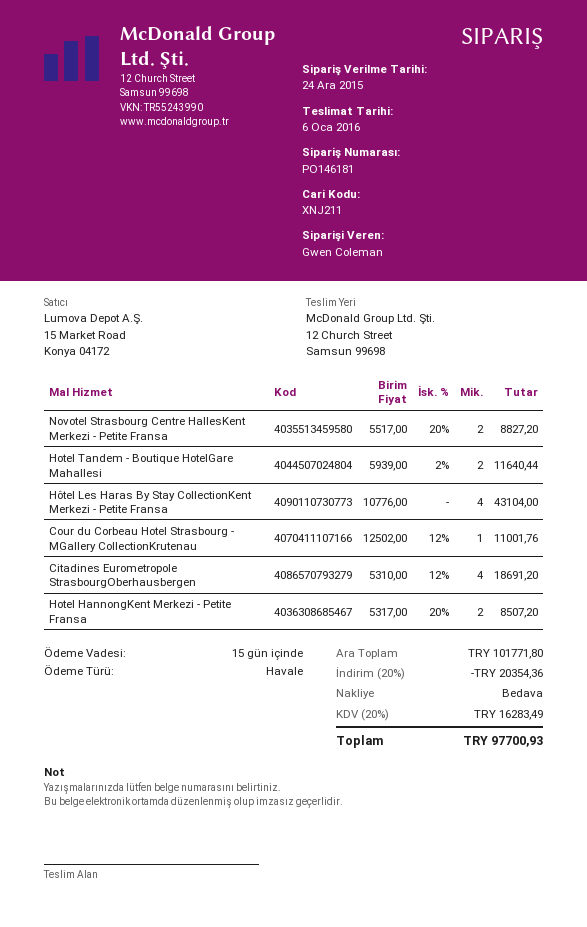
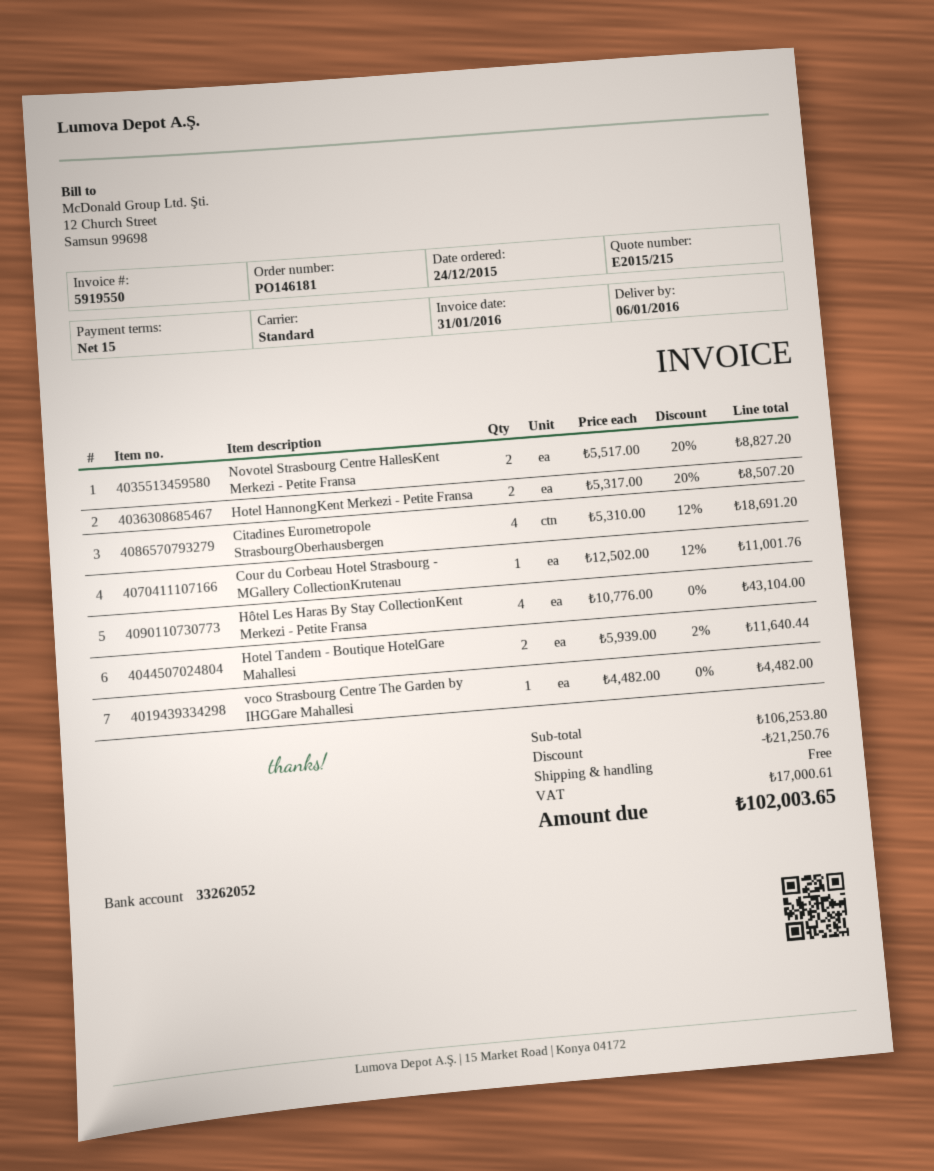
voco Strasbourg Centre The Garden by IHGGare Mahallesi: none -> 1 x 4482.00 = 4482.00
subtotal: 101771.80 -> 106253.80
discount: 20354.36 -> 21250.76
tax: 16283.49 -> 17000.61
total: 97700.93 -> 102003.65

